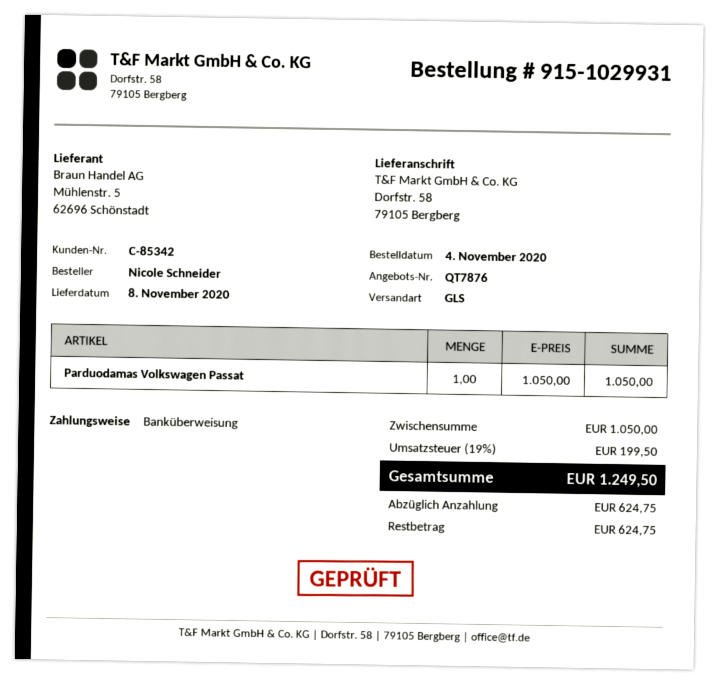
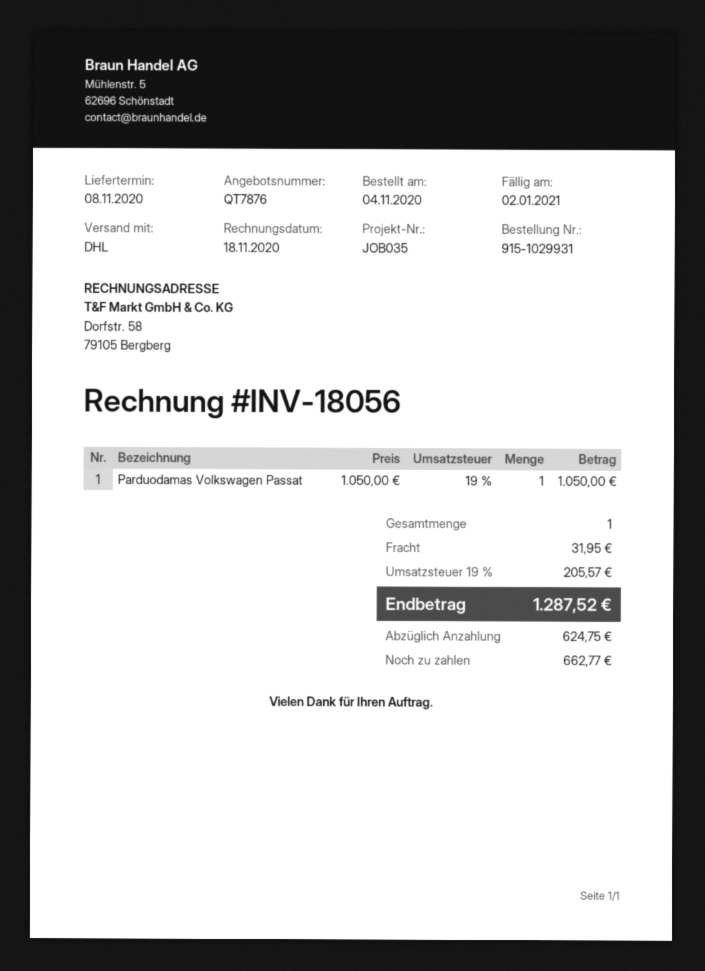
shipping method: GLS -> DHL
shipping: none -> 31.95
tax: 19% = 199.50 -> 19% = 205.57
total: 1249.50 -> 1287.52
balance: 624.75 -> 662.77

